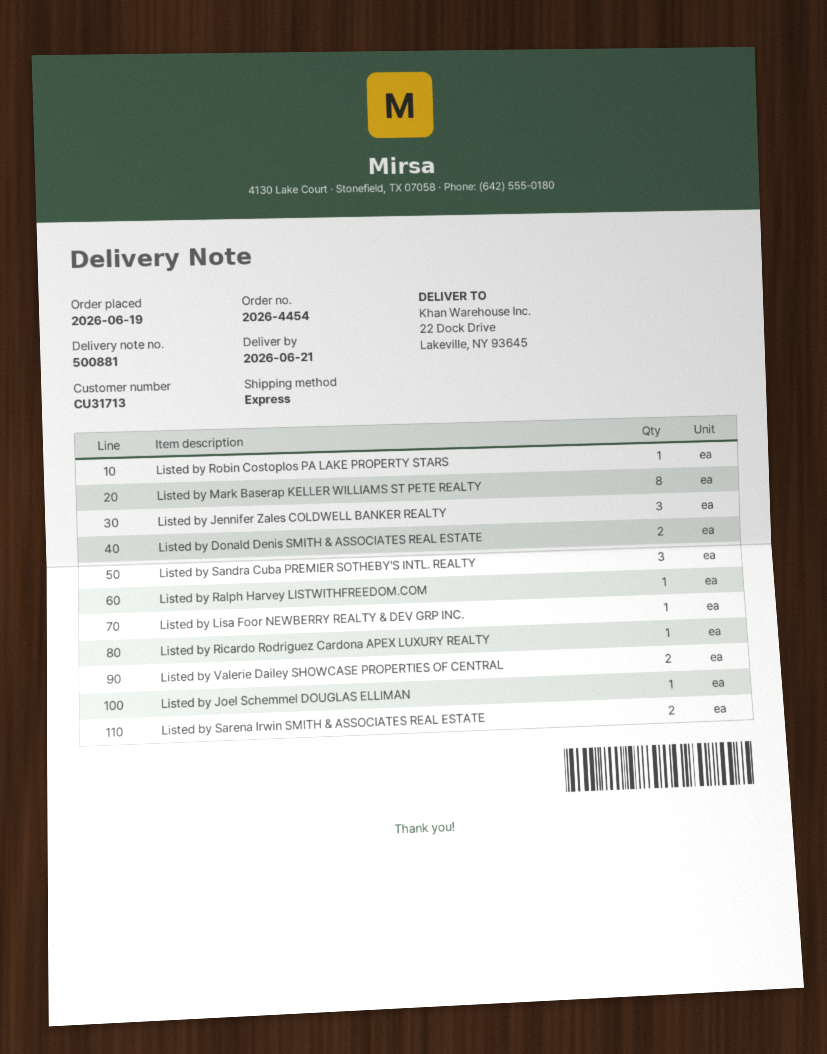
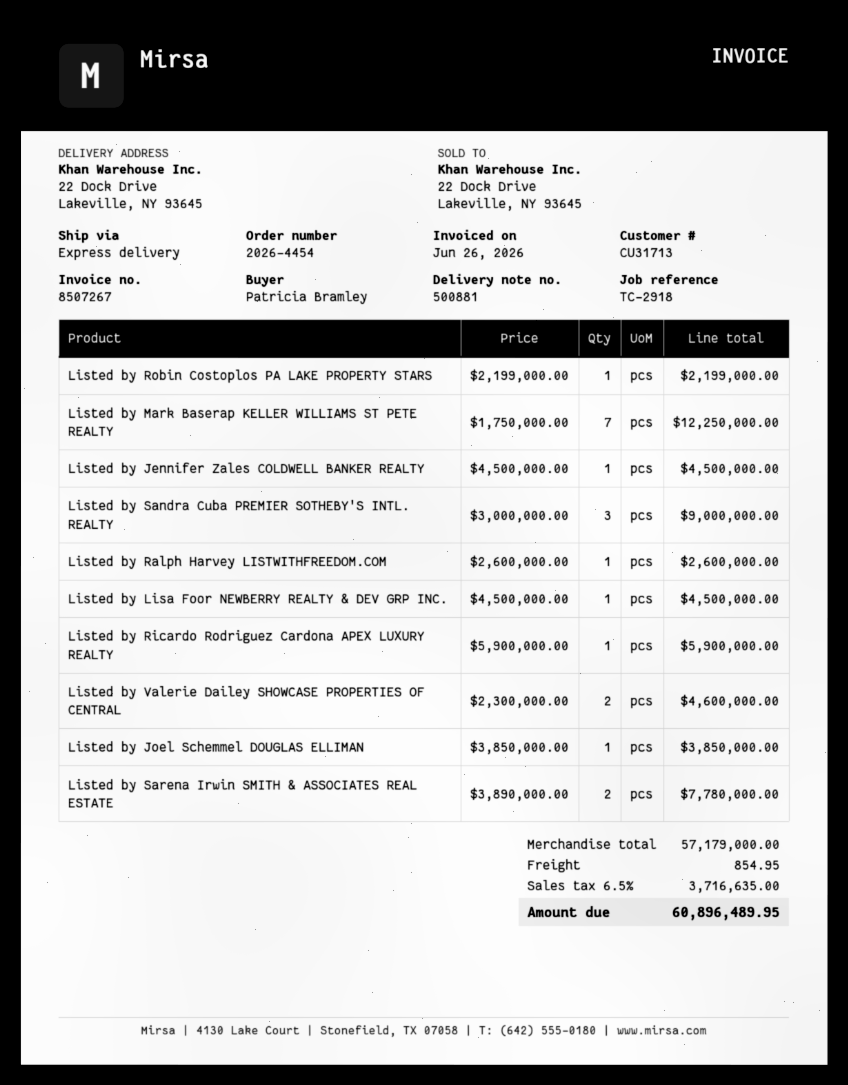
Listed by Mark Baserap KELLER WILLIAMS ST PETE REALTY: 8 -> 7
Listed by Jennifer Zales COLDWELL BANKER REALTY: 3 -> 1
Listed by Donald Denis SMITH & ASSOCIATES REAL ESTATE: 2 -> none

